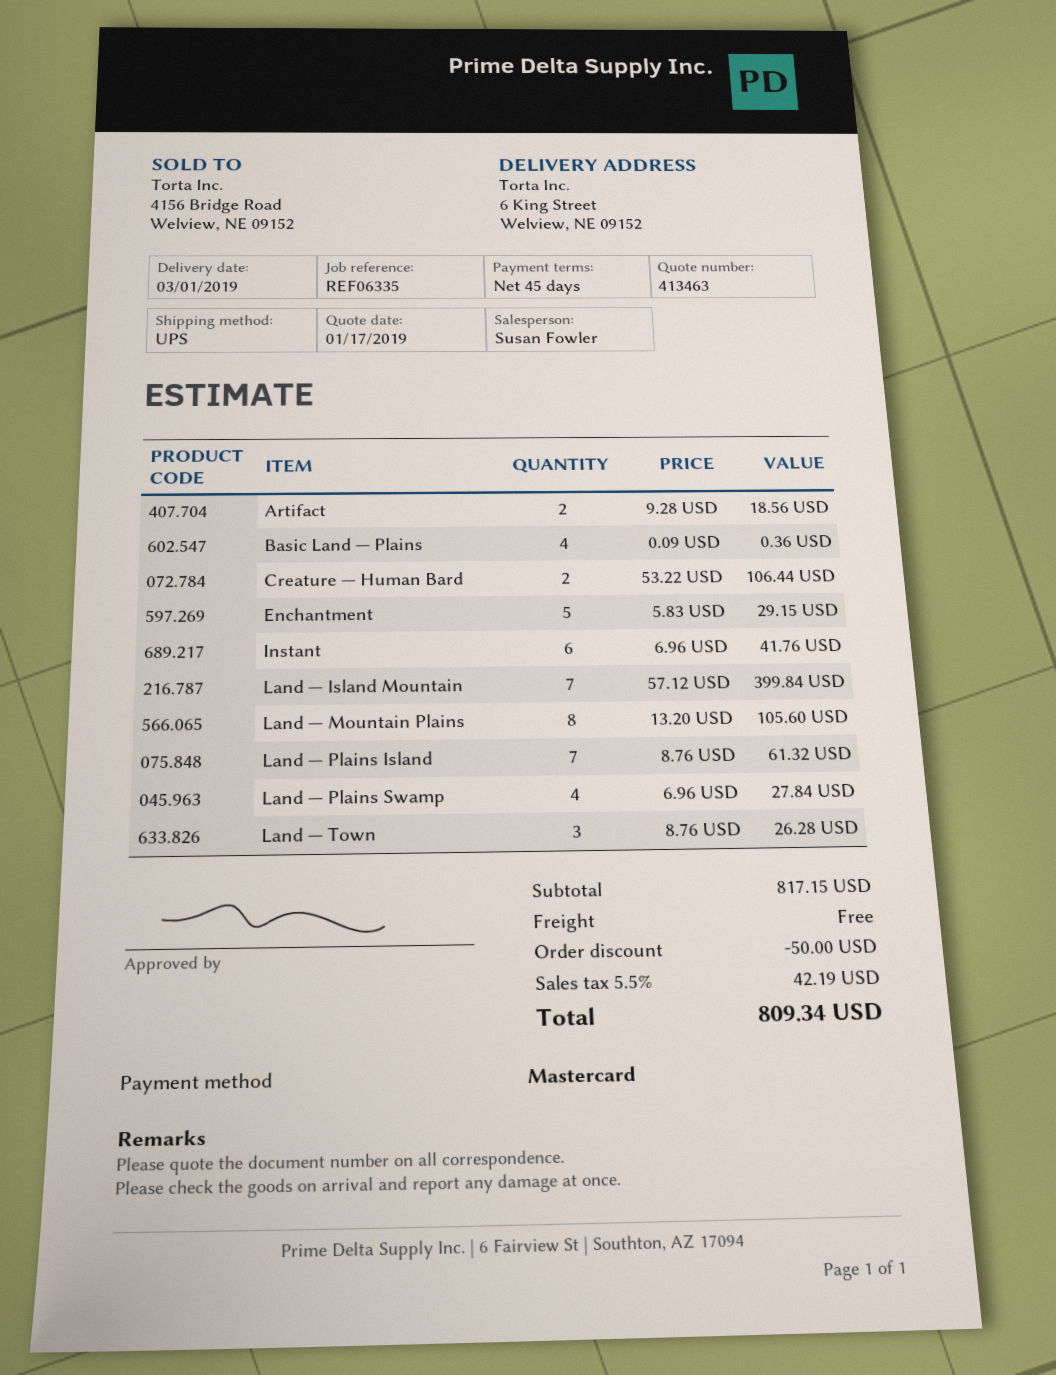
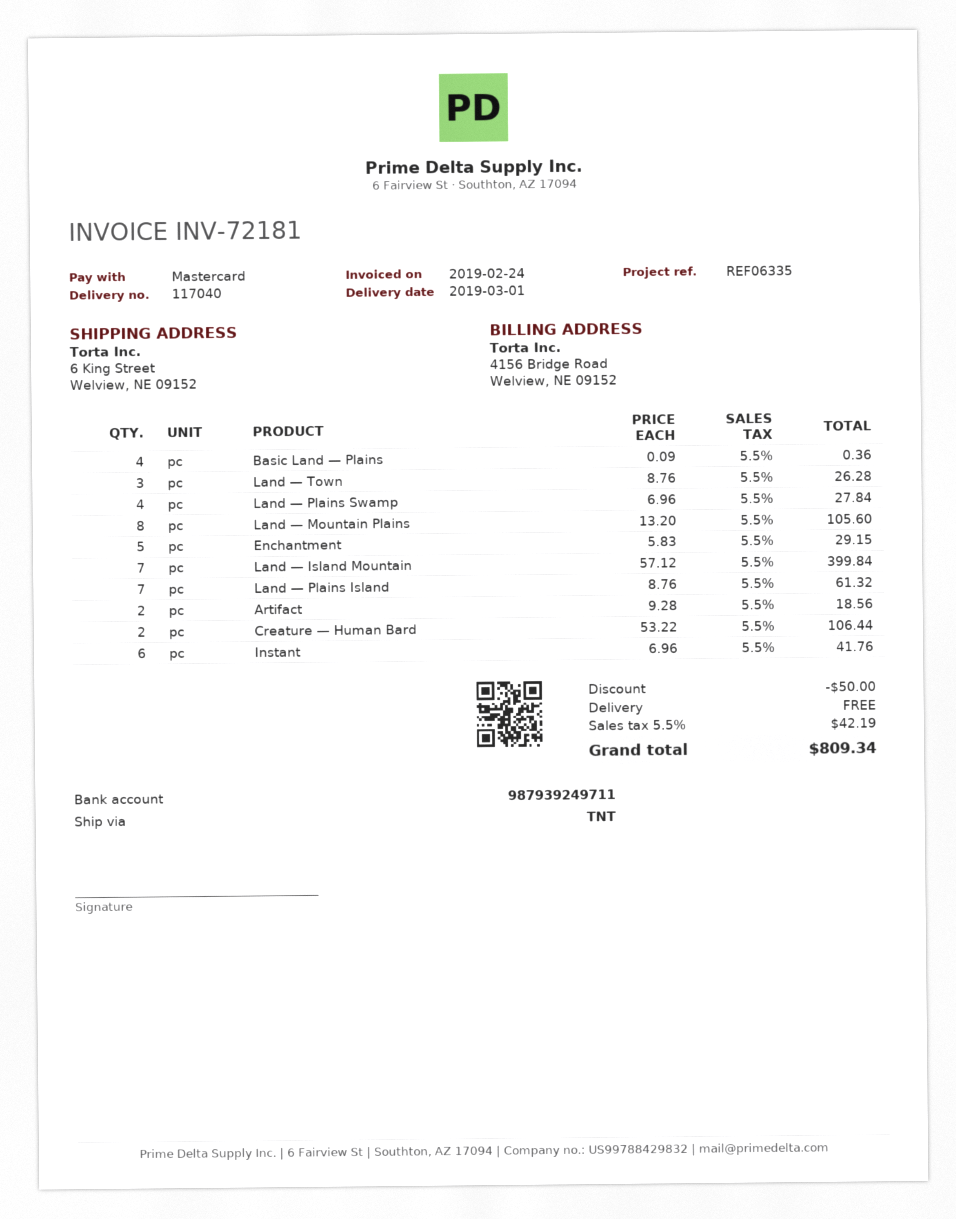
shipping method: UPS -> TNT

